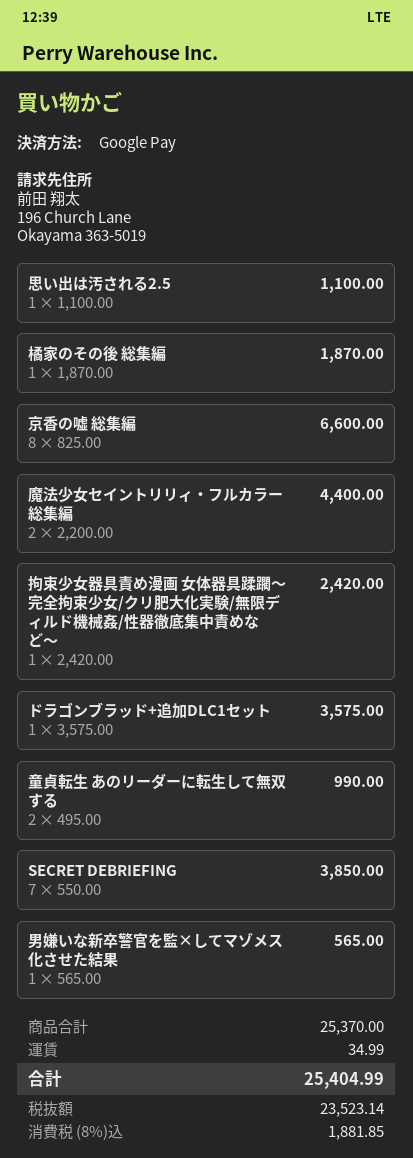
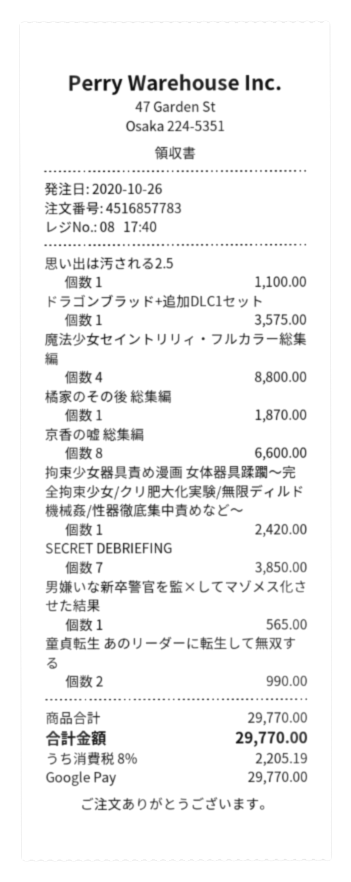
魔法少女セイントリリィ・フルカラー総集編: 2 for 4400.00 -> 4 for 8800.00
subtotal: 25370.00 -> 29770.00
shipping: 34.99 -> none
tax: 8% = 1881.85 -> 8% = 2205.19
total: 25404.99 -> 29770.00

